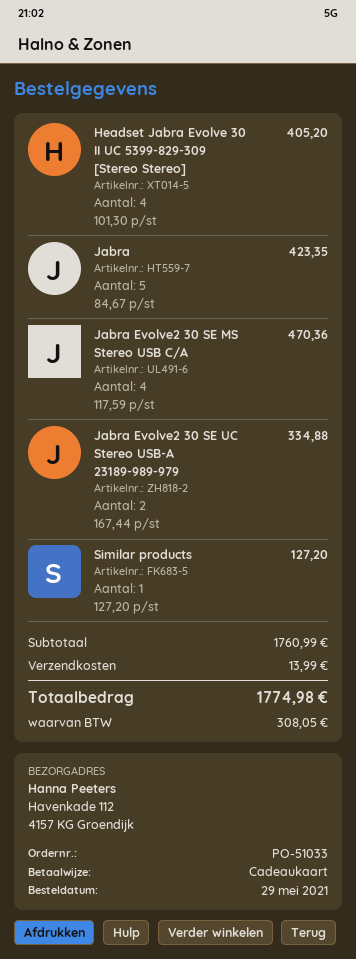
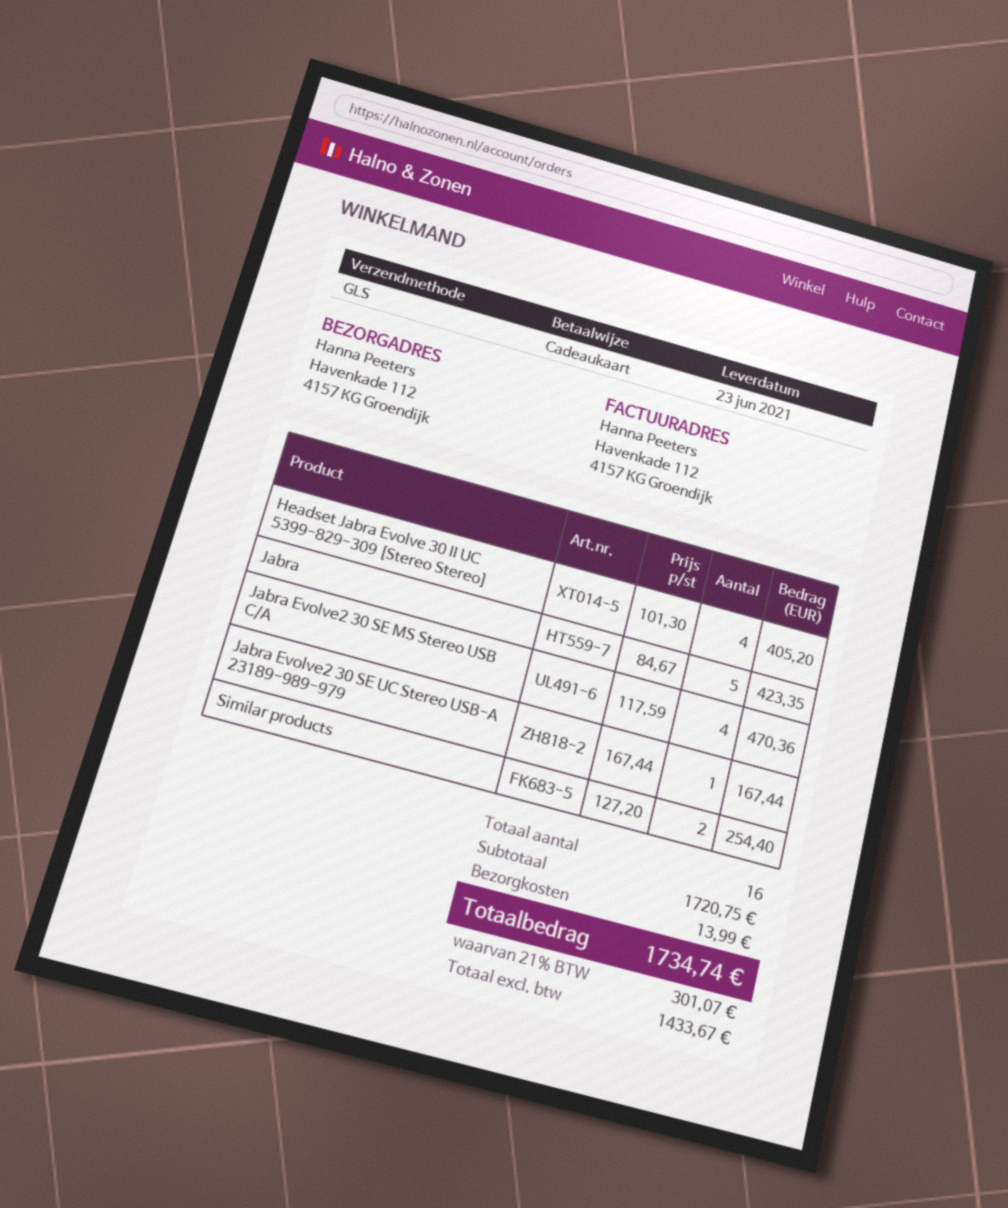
Jabra Evolve2 30 SE UC Stereo USB-A 23189-989-979: 2 x 167.44 = 334.88 -> 1 x 167.44 = 167.44
Similar products: 1 x 127.20 = 127.20 -> 2 x 127.20 = 254.40
subtotal: 1760.99 -> 1720.75
tax: 308.05 -> 301.07
total: 1774.98 -> 1734.74

